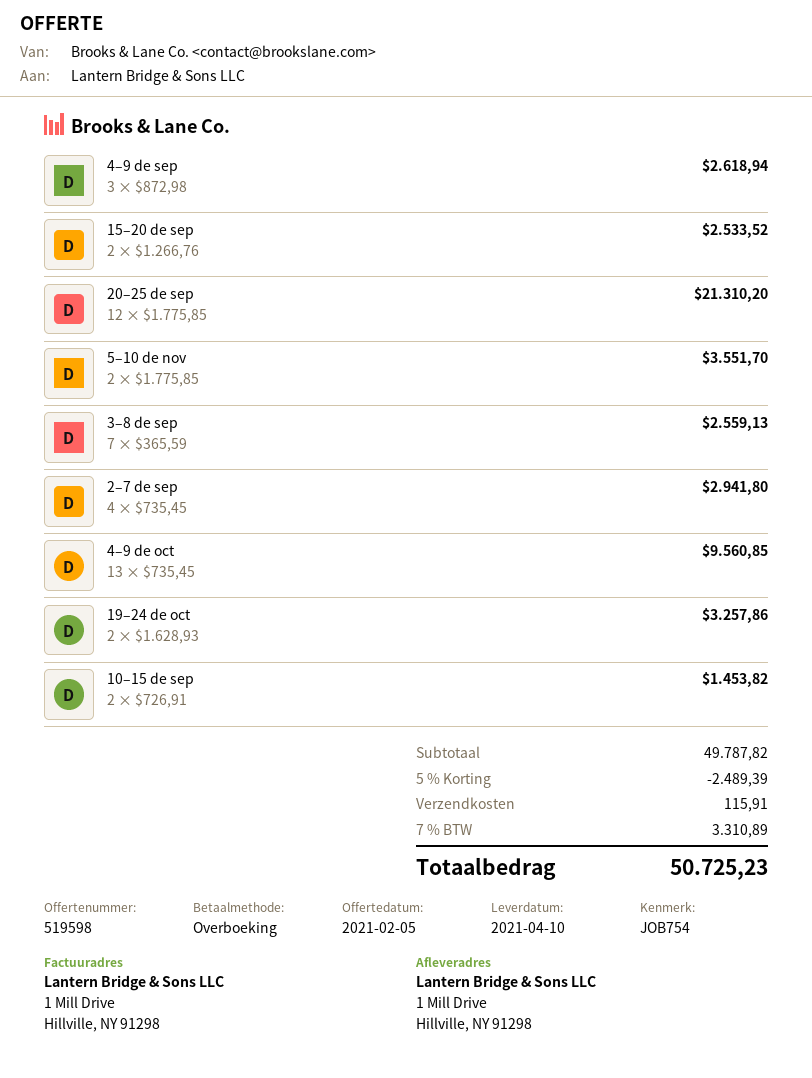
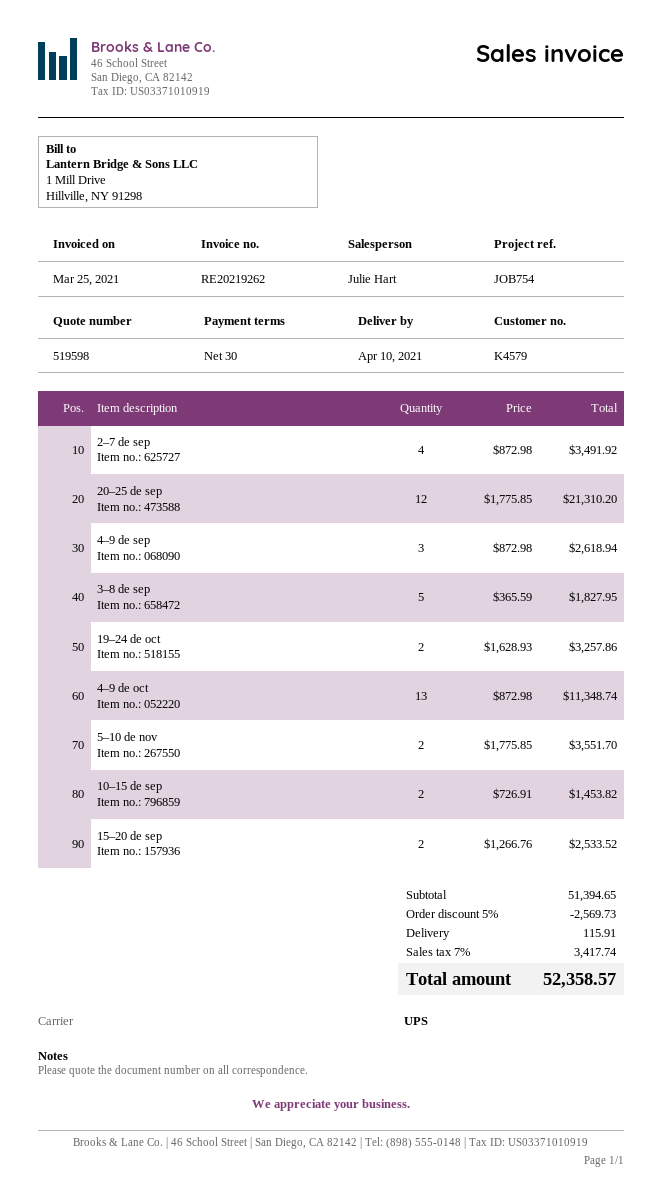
3–8 de sep: 7 x 365.59 = 2559.13 -> 5 x 365.59 = 1827.95
2–7 de sep: 4 x 735.45 = 2941.80 -> 4 x 872.98 = 3491.92
4–9 de oct: 13 x 735.45 = 9560.85 -> 13 x 872.98 = 11348.74
subtotal: 49787.82 -> 51394.65
discount: 5% = 2489.39 -> 5% = 2569.73
tax: 7% = 3310.89 -> 7% = 3417.74
total: 50725.23 -> 52358.57

